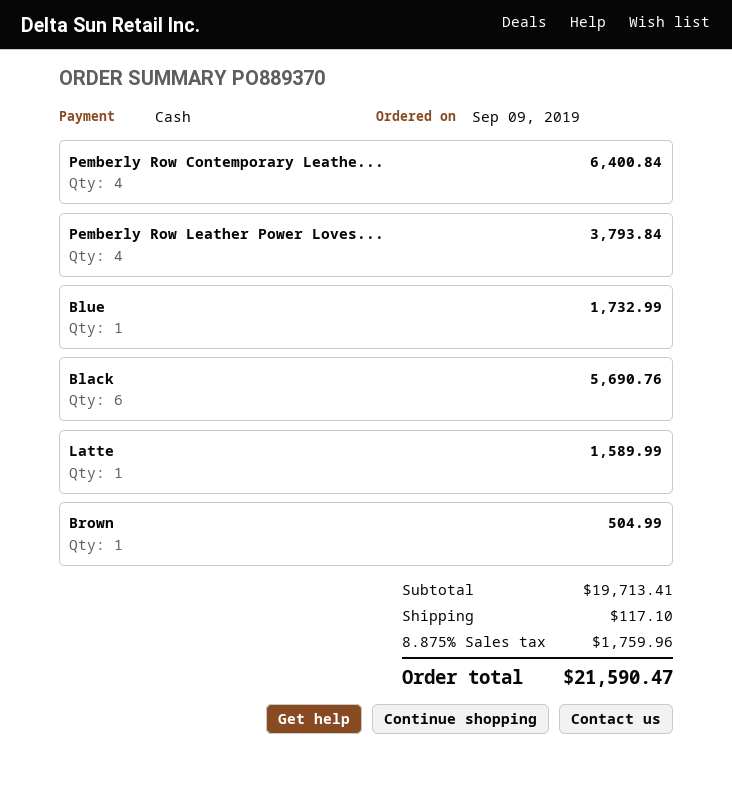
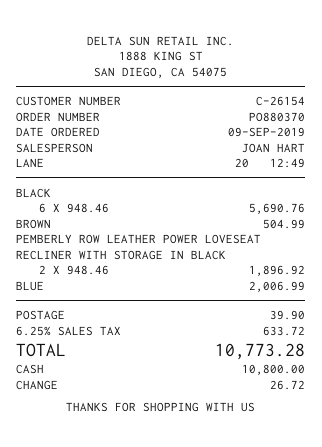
order number: PO889370 -> PO880370
Pemberly Row Contemporary Leathe...: 4 for 6400.84 -> none
Pemberly Row Leather Power Loves...: 4 for 3793.84 -> 2 for 1896.92
Blue: 1 for 1732.99 -> 1 for 2006.99
Latte: 1 for 1589.99 -> none
shipping: 117.10 -> 39.90
tax: 8.875% = 1759.96 -> 6.25% = 633.72
total: 21590.47 -> 10773.28

